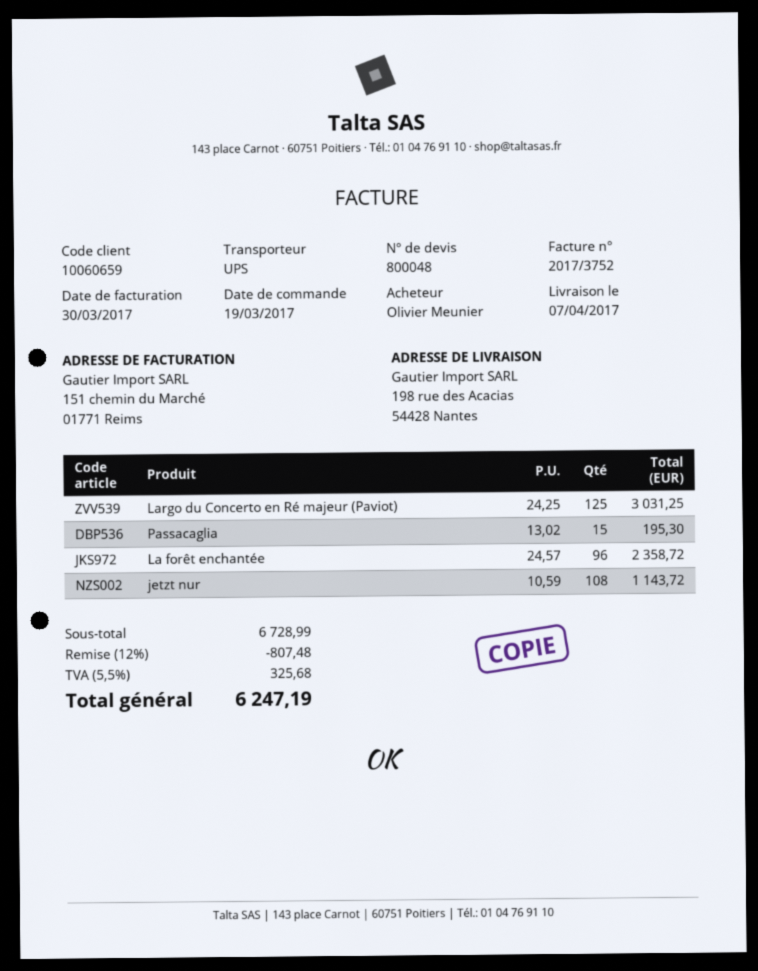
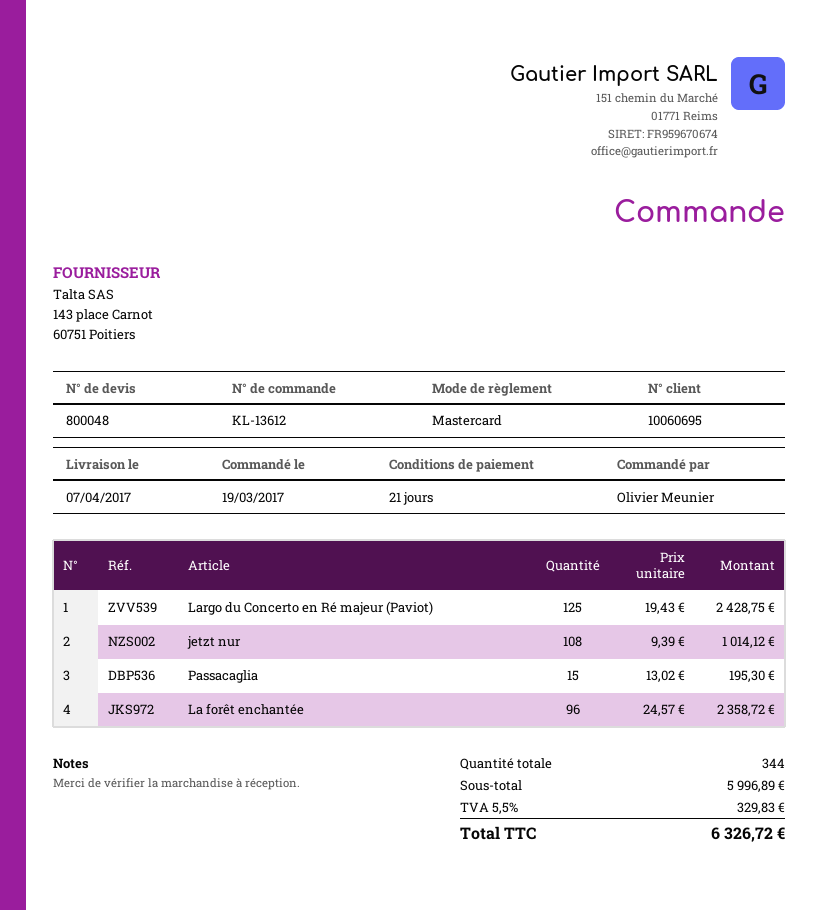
customer number: 10060659 -> 10060695
Largo du Concerto en Ré majeur (Paviot): 125 x 24.25 = 3031.25 -> 125 x 19.43 = 2428.75
jetzt nur: 108 x 10.59 = 1143.72 -> 108 x 9.39 = 1014.12
subtotal: 6728.99 -> 5996.89
discount: 12% = 807.48 -> none
tax: 5.5% = 325.68 -> 5.5% = 329.83
total: 6247.19 -> 6326.72

